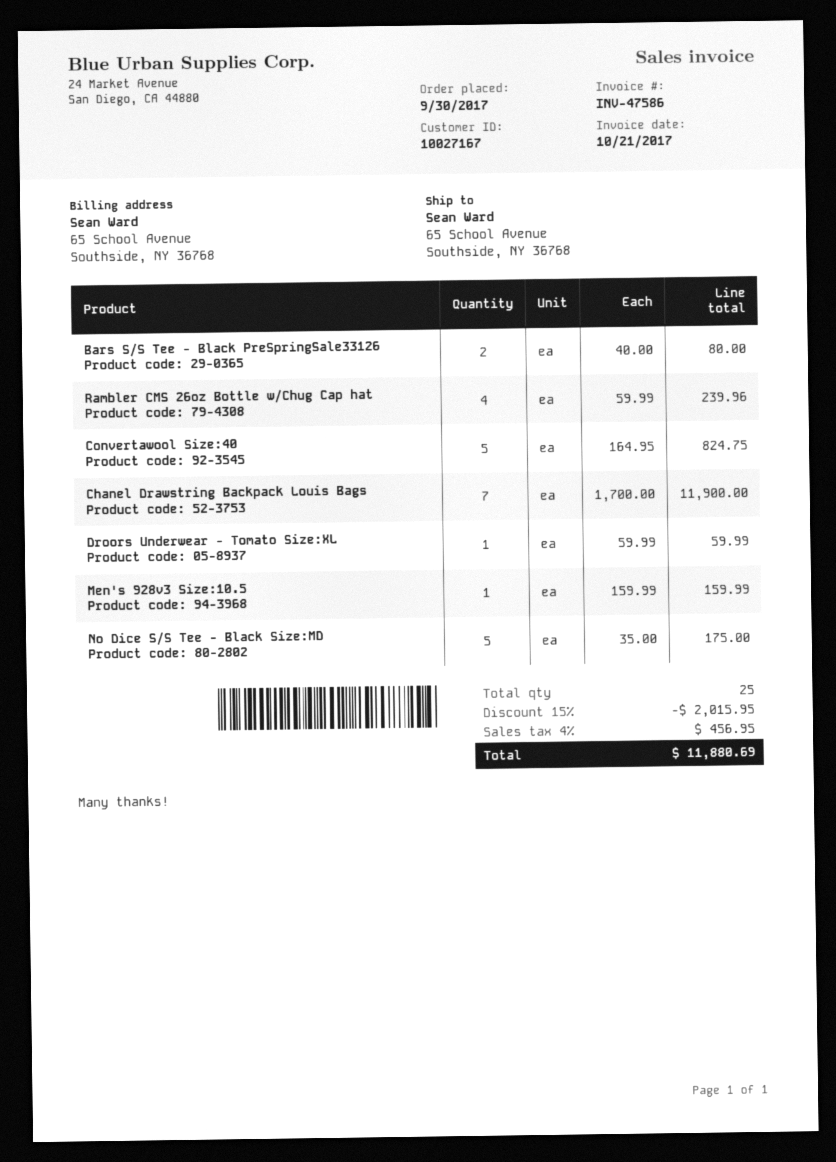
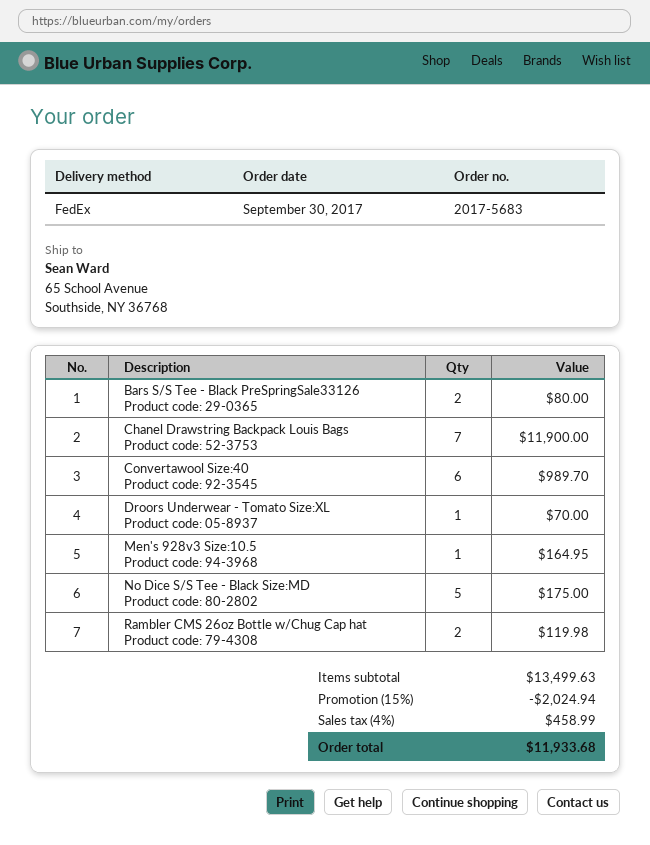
Rambler CMS 26oz Bottle w/Chug Cap hat: 4 for 239.96 -> 2 for 119.98
Convertawool Size:40: 5 for 824.75 -> 6 for 989.70
Droors Underwear - Tomato Size:XL: 1 for 59.99 -> 1 for 70.00
Men's 928v3 Size:10.5: 1 for 159.99 -> 1 for 164.95
discount: 15% = 2015.95 -> 15% = 2024.94
tax: 4% = 456.95 -> 4% = 458.99
total: 11880.69 -> 11933.68

